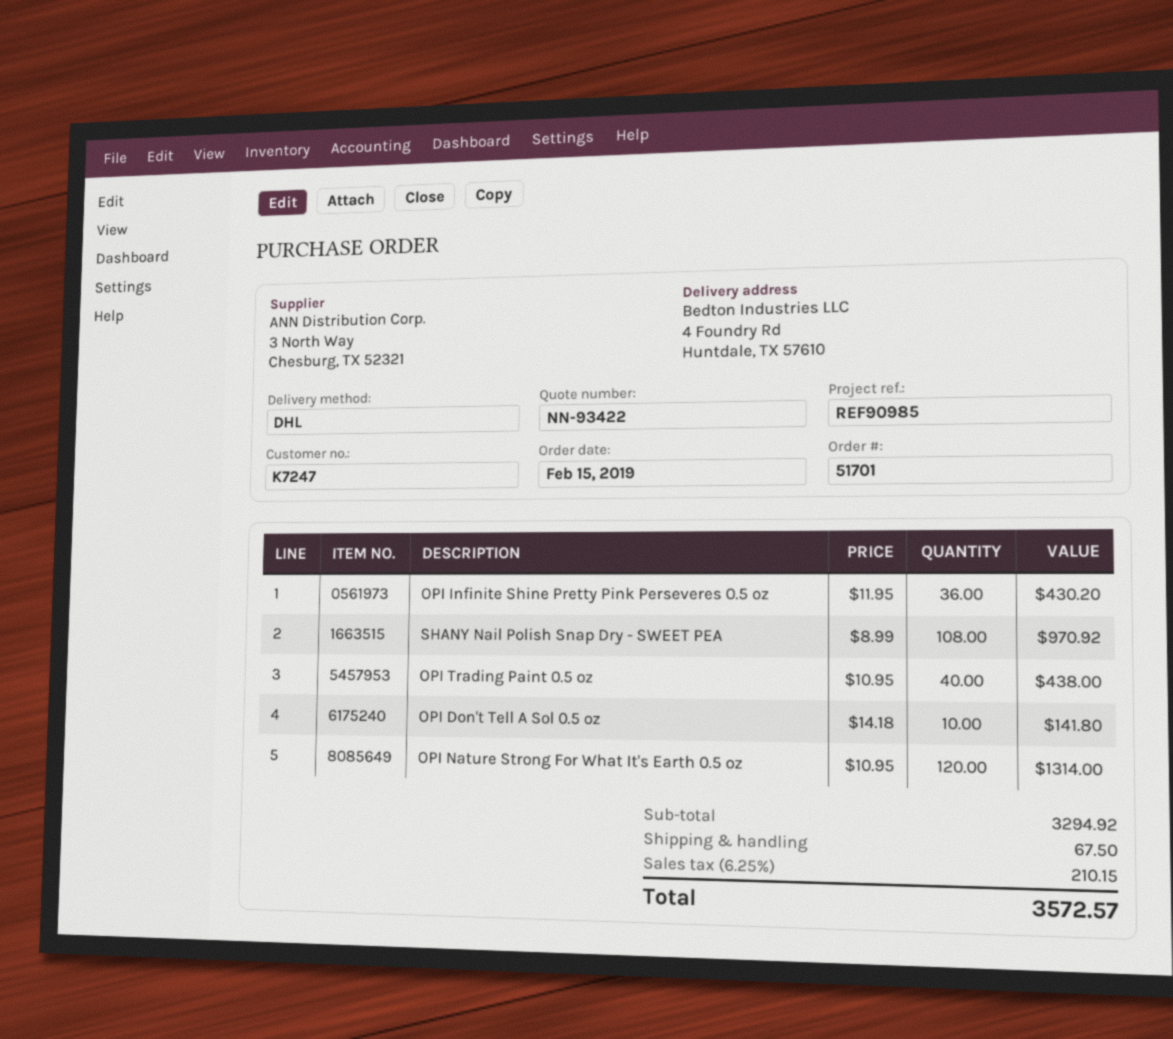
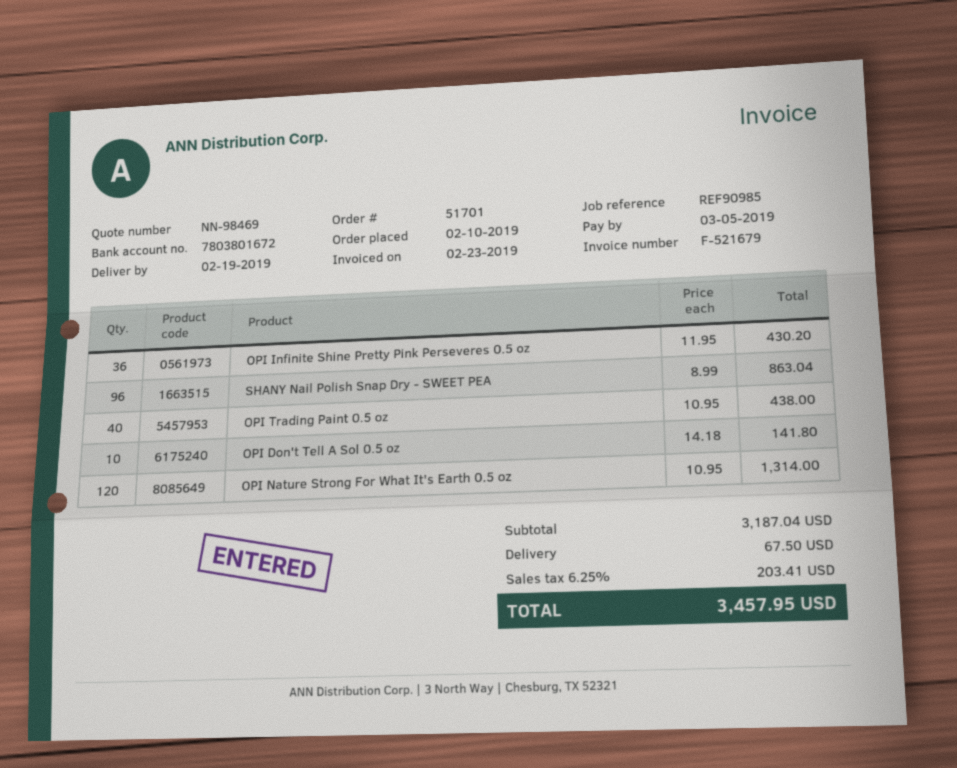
quote number: NN-93422 -> NN-98469
order date: 2019-02-15 -> 2019-02-10
SHANY Nail Polish Snap Dry - SWEET PEA: 108 x 8.99 = 970.92 -> 96 x 8.99 = 863.04
subtotal: 3294.92 -> 3187.04
tax: 6.25% = 210.15 -> 6.25% = 203.41
total: 3572.57 -> 3457.95

